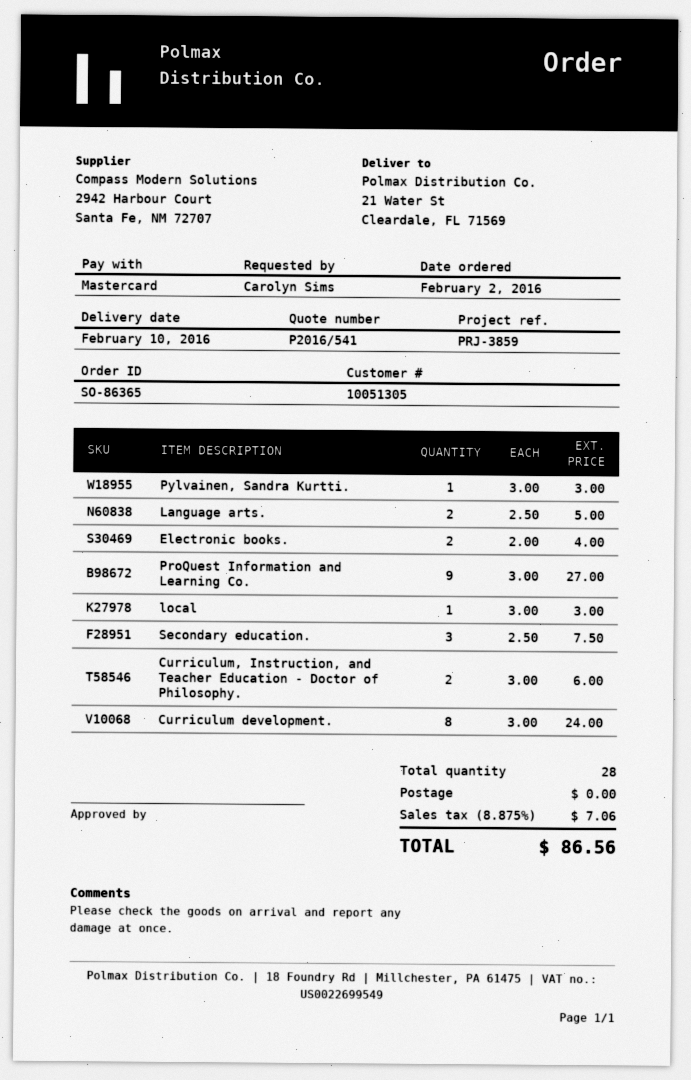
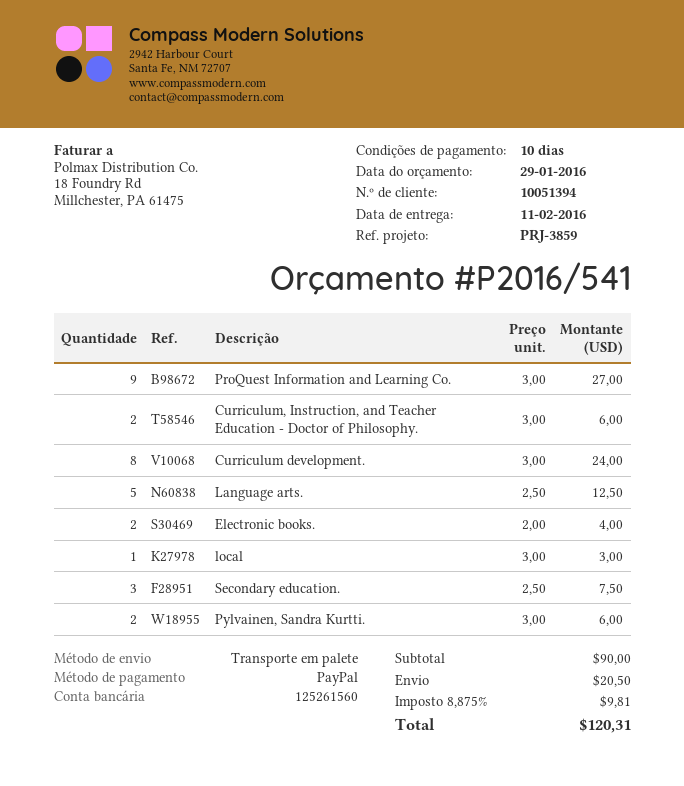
delivery date: 2016-02-10 -> 2016-02-11
customer number: 10051305 -> 10051394
payment method: Mastercard -> PayPal
Pylvainen, Sandra Kurtti.: 1 x 3.00 = 3.00 -> 2 x 3.00 = 6.00
Language arts.: 2 x 2.50 = 5.00 -> 5 x 2.50 = 12.50
shipping: 0.00 -> 20.50
tax: 8.875% = 7.06 -> 8.875% = 9.81
total: 86.56 -> 120.31

